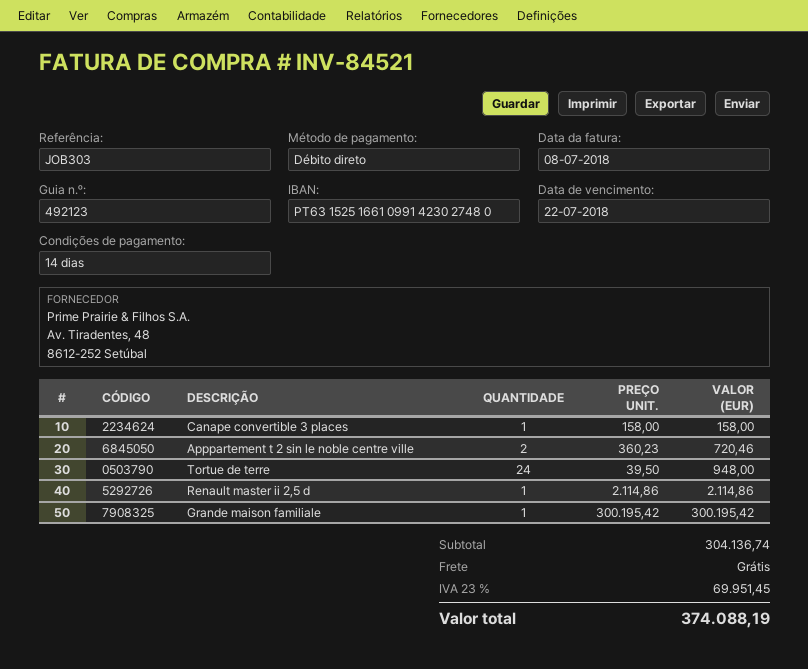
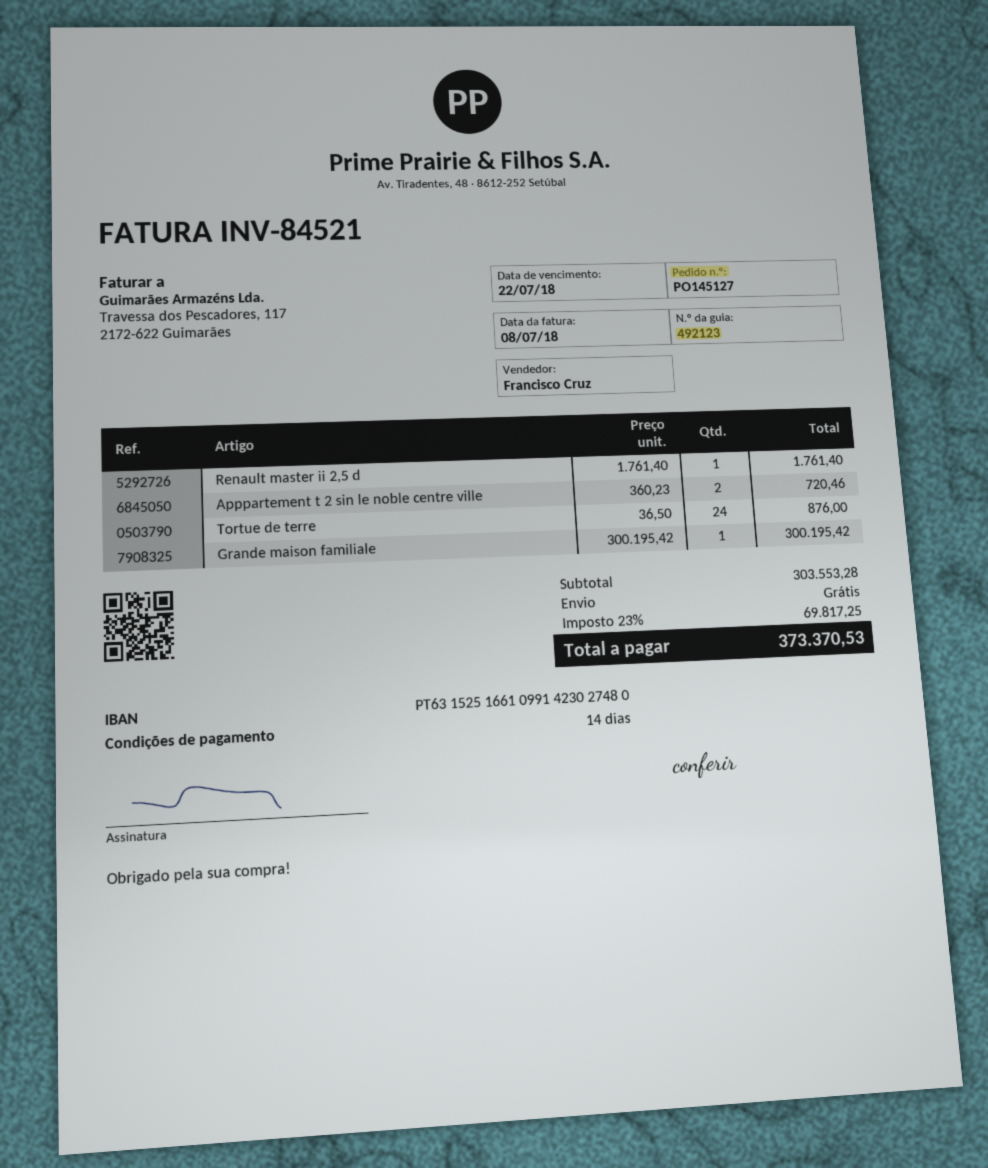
Canape convertible 3 places: 1 x 158.00 = 158.00 -> none
Tortue de terre: 24 x 39.50 = 948.00 -> 24 x 36.50 = 876.00
Renault master ii 2,5 d: 1 x 2114.86 = 2114.86 -> 1 x 1761.40 = 1761.40
subtotal: 304136.74 -> 303553.28
tax: 23% = 69951.45 -> 23% = 69817.25
total: 374088.19 -> 373370.53

